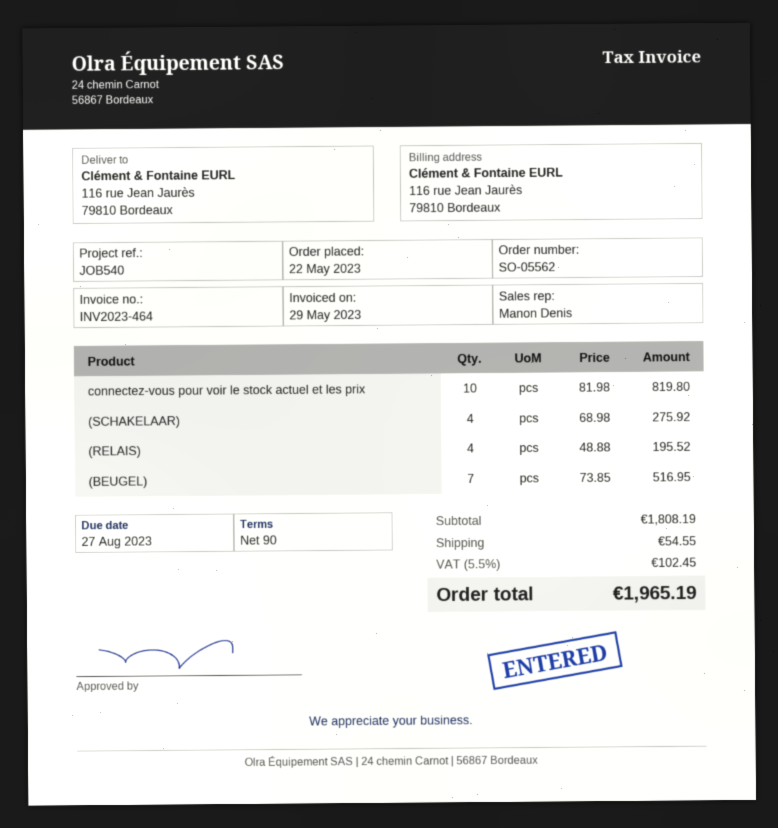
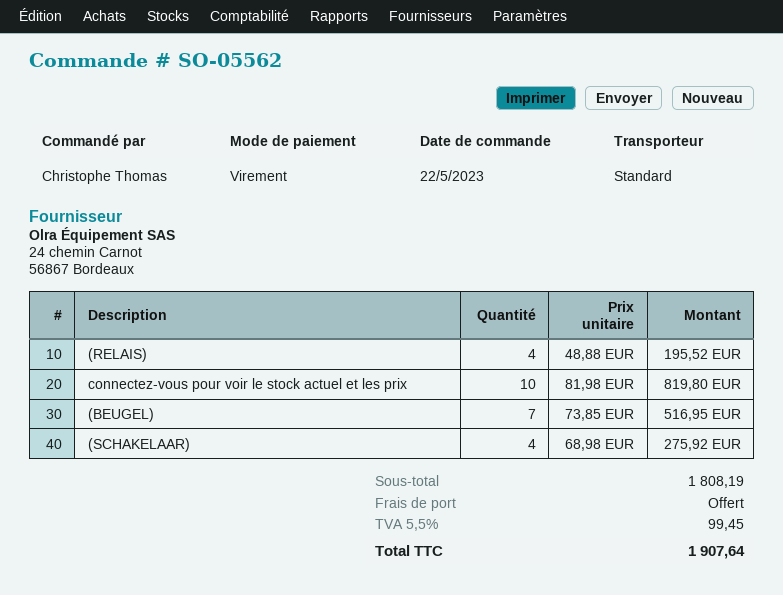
shipping: 54.55 -> 0.00
tax: 5.5% = 102.45 -> 5.5% = 99.45
total: 1965.19 -> 1907.64

